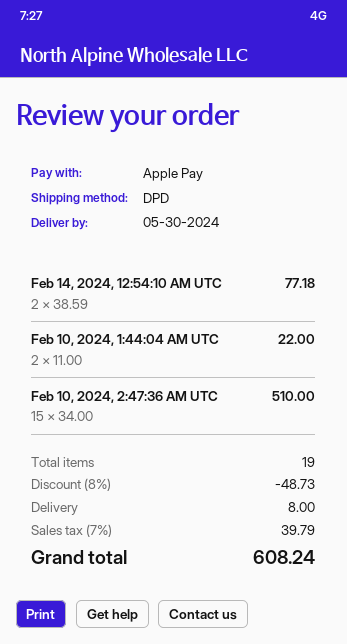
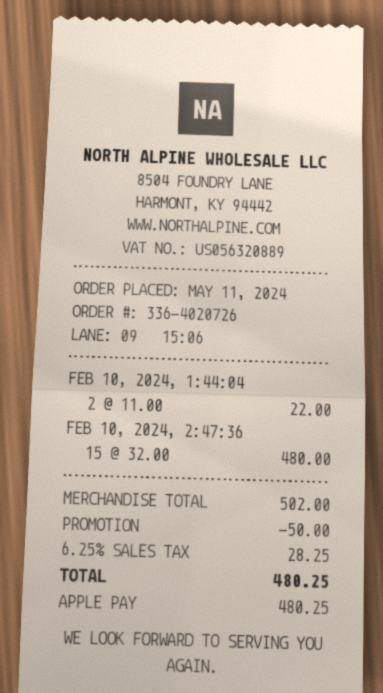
Feb 14, 2024, 12:54:10 AM UTC: 2 x 38.59 = 77.18 -> none
Feb 10, 2024, 2:47:36 AM UTC: 15 x 34.00 = 510.00 -> 15 x 32.00 = 480.00
discount: 48.73 -> 50.00
shipping: 8.00 -> none
tax: 7% = 39.79 -> 6.25% = 28.25
total: 608.24 -> 480.25

